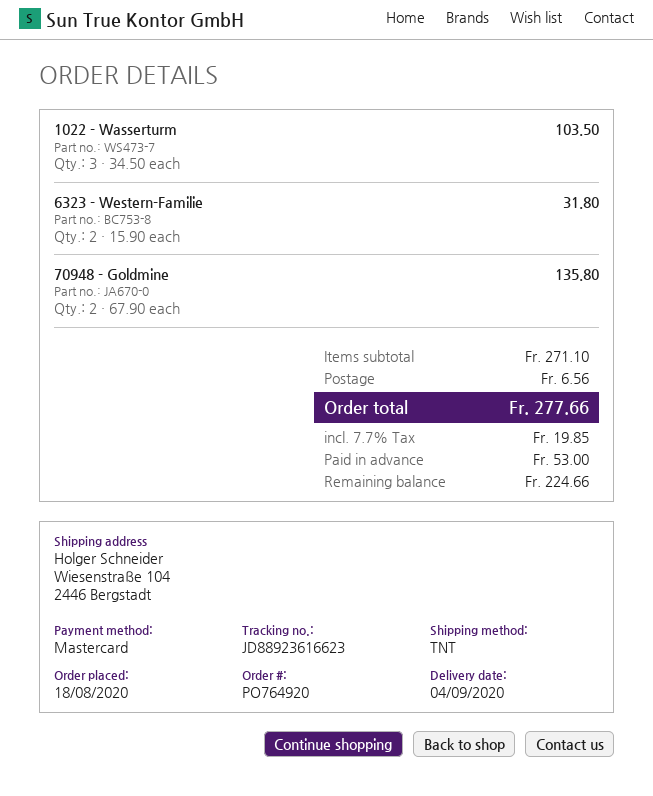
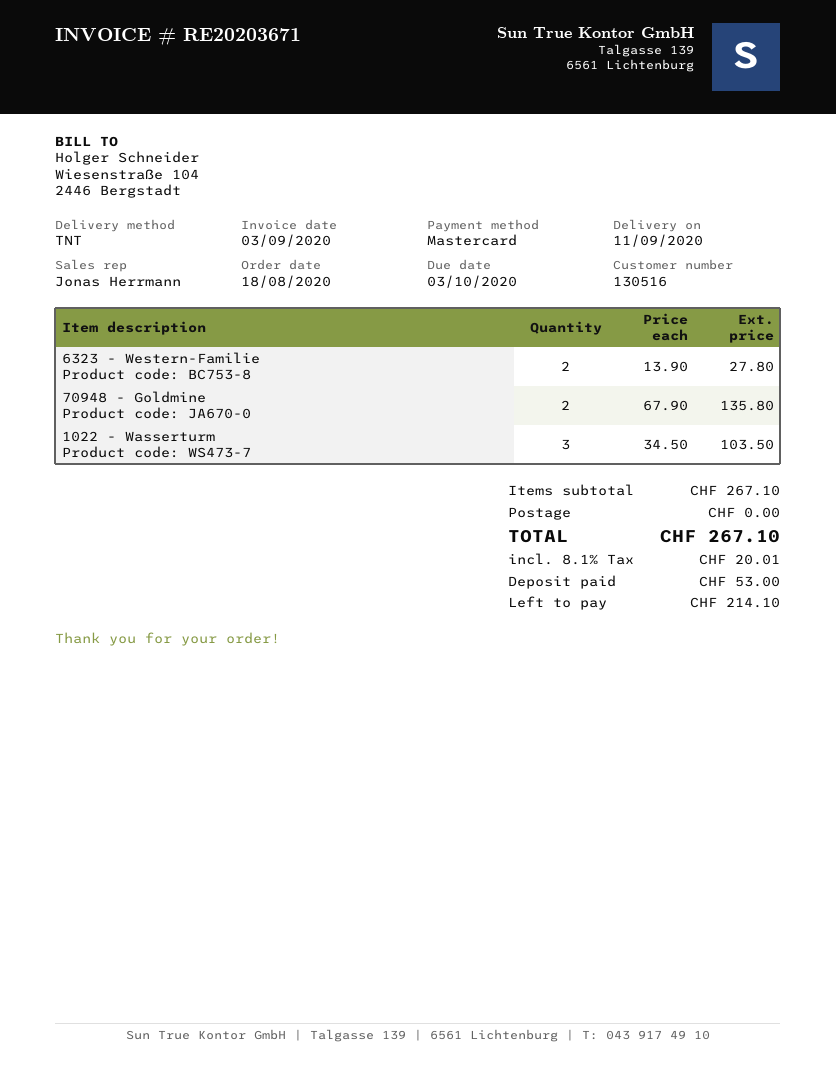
delivery date: 2020-09-04 -> 2020-09-11
6323 - Western-Familie: 2 x 15.90 = 31.80 -> 2 x 13.90 = 27.80
subtotal: 271.10 -> 267.10
shipping: 6.56 -> 0.00
tax: 7.7% = 19.85 -> 8.1% = 20.01
total: 277.66 -> 267.10
balance: 224.66 -> 214.10

